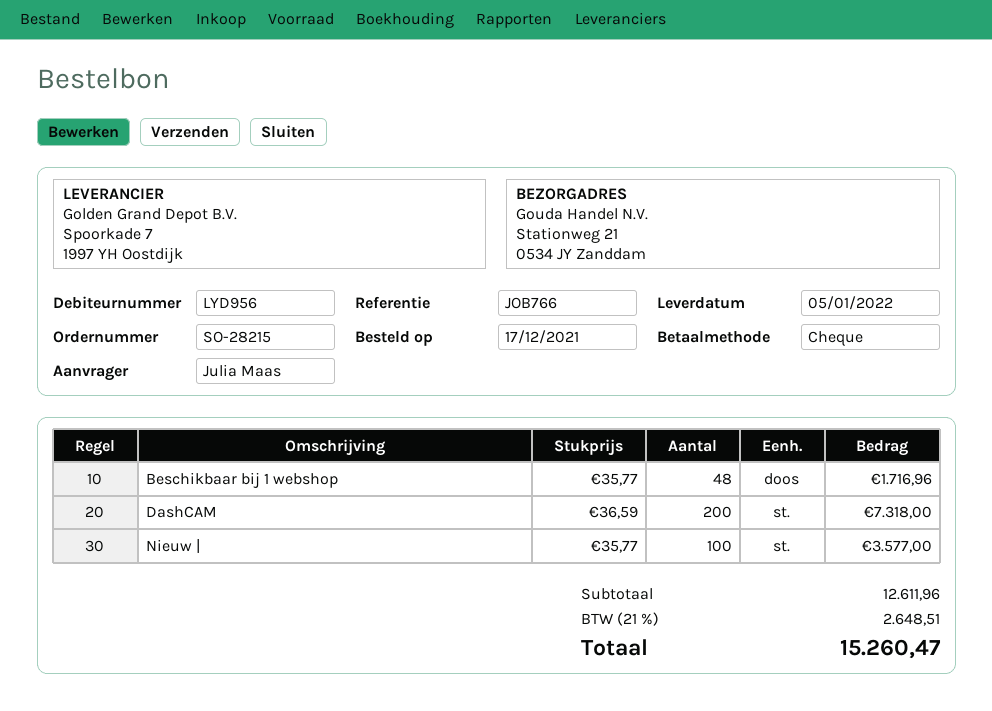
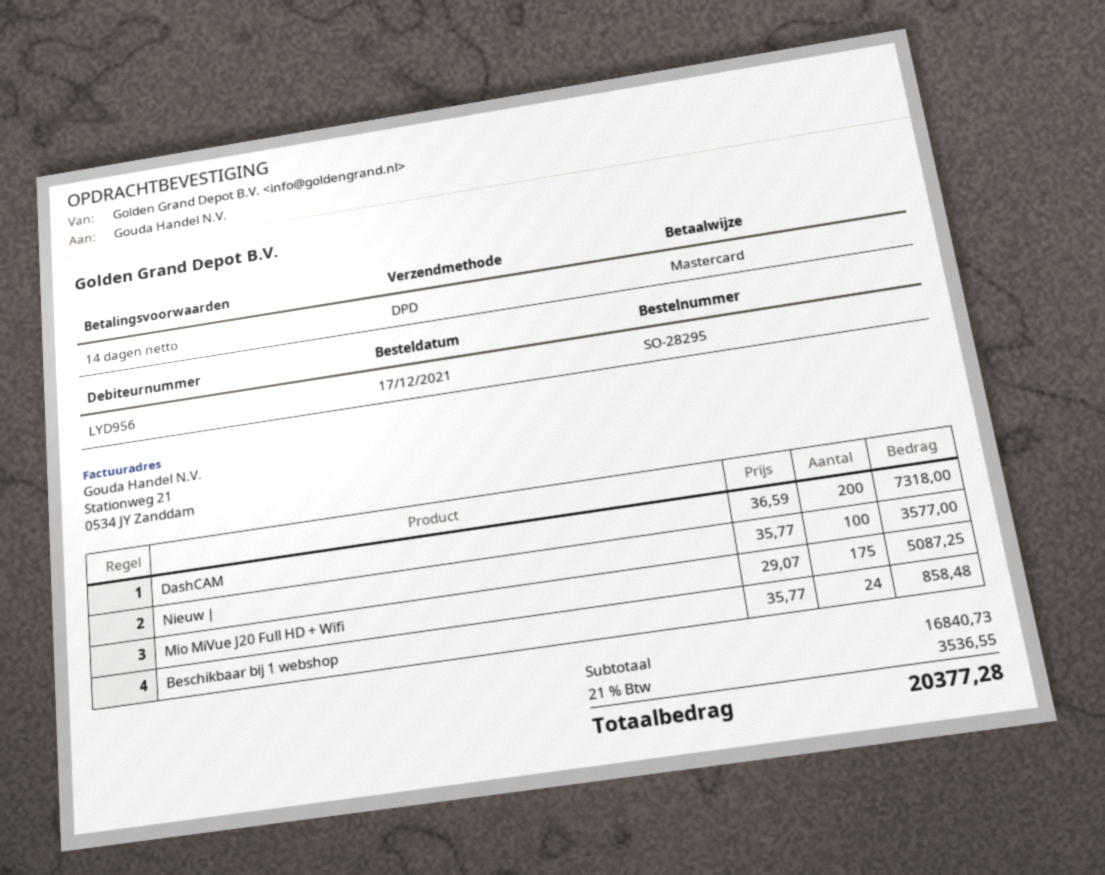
order number: SO-28215 -> SO-28295
payment method: cheque -> Mastercard
Beschikbaar bij 1 webshop: 48 x 35.77 = 1716.96 -> 24 x 35.77 = 858.48
Mio MiVue J20 Full HD + Wifi: none -> 175 x 29.07 = 5087.25
subtotal: 12611.96 -> 16840.73
tax: 21% = 2648.51 -> 21% = 3536.55
total: 15260.47 -> 20377.28

